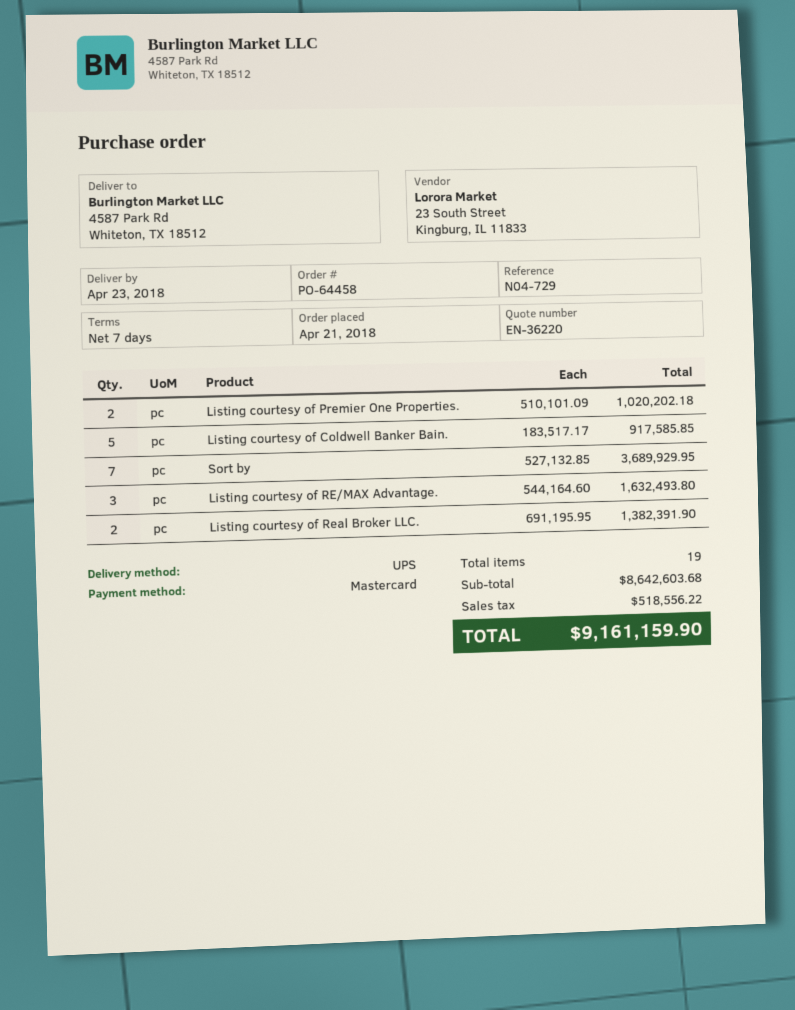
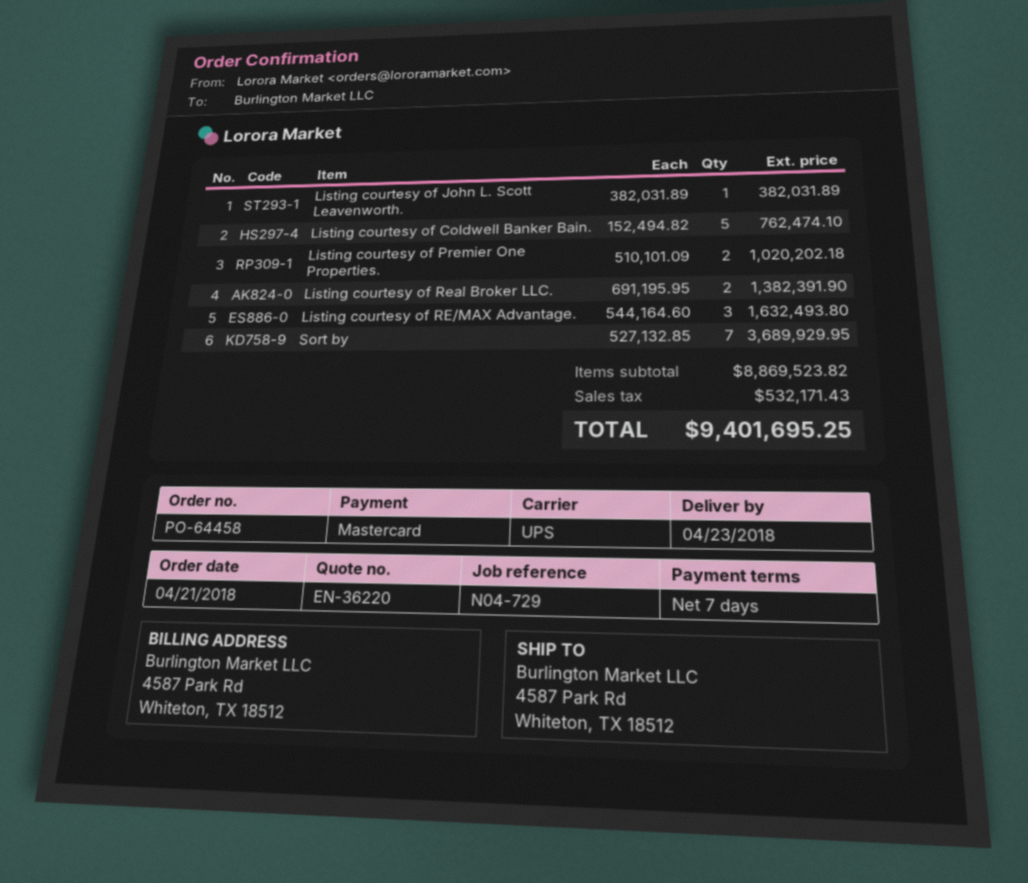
Listing courtesy of Coldwell Banker Bain.: 5 x 183517.17 = 917585.85 -> 5 x 152494.82 = 762474.10
Listing courtesy of John L. Scott Leavenworth.: none -> 1 x 382031.89 = 382031.89
subtotal: 8642603.68 -> 8869523.82
tax: 518556.22 -> 532171.43
total: 9161159.90 -> 9401695.25

